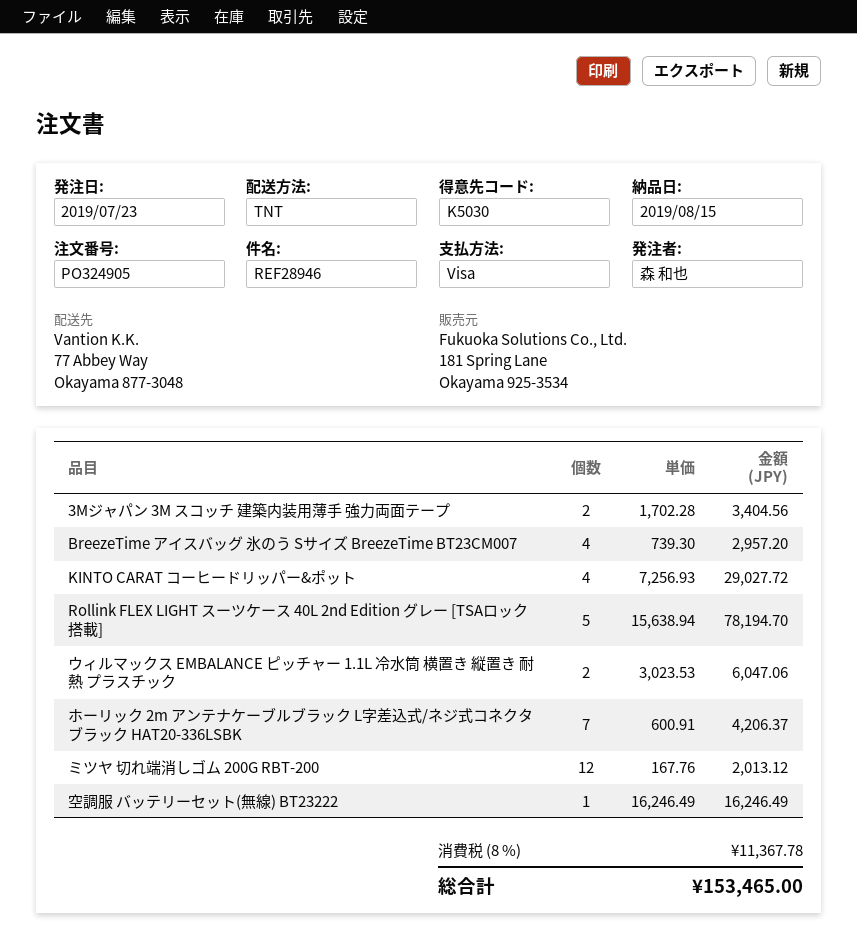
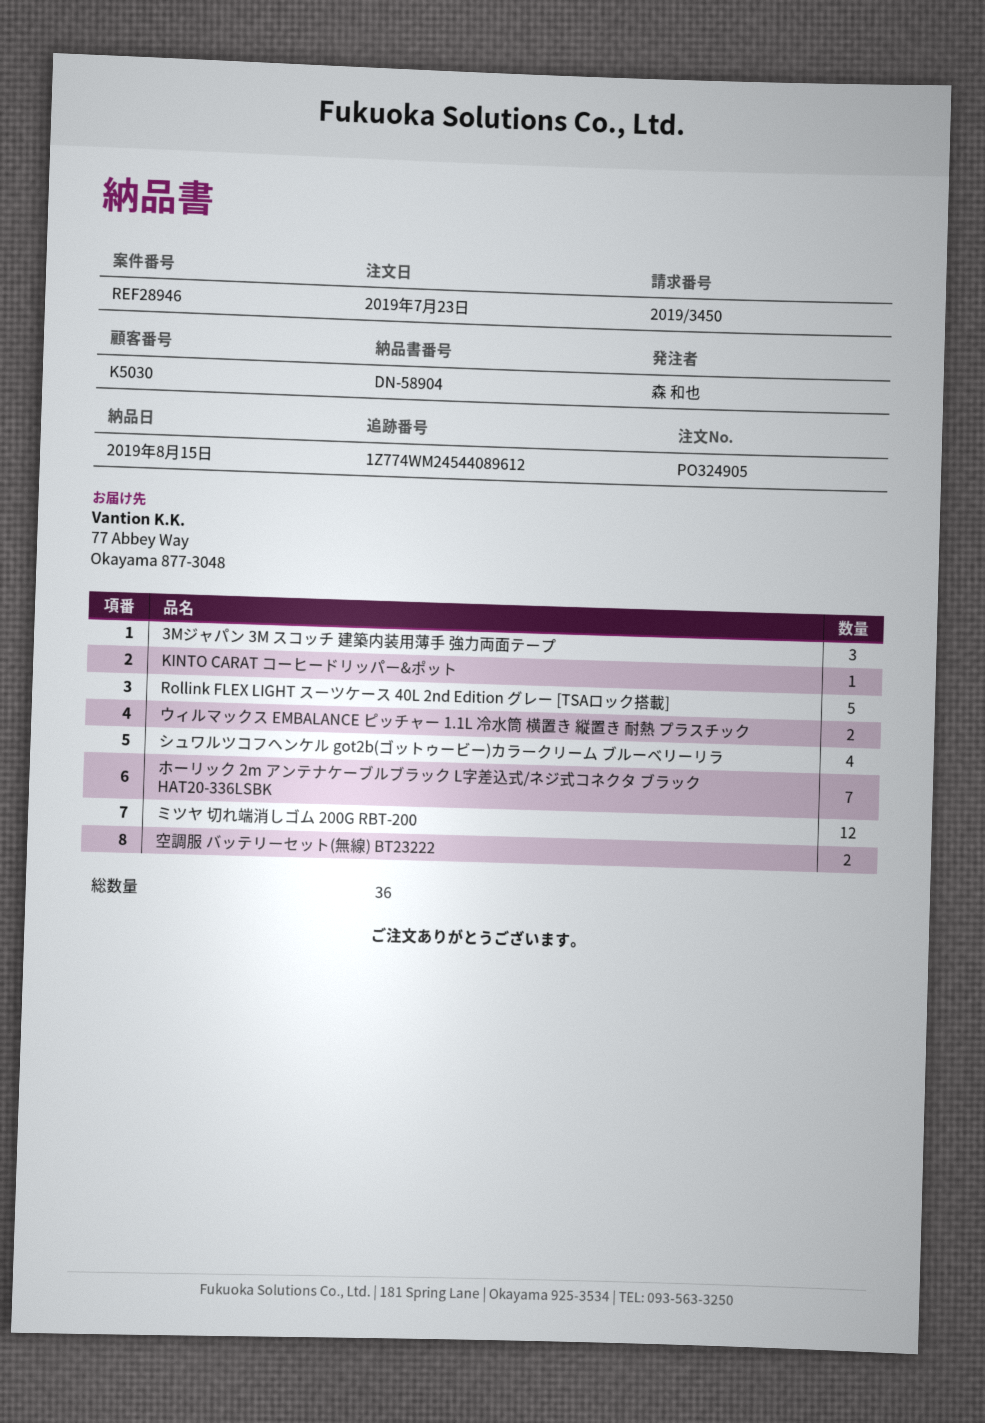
3Mジャパン 3M スコッチ 建築内装用薄手 強力両面テープ: 2 -> 3
BreezeTime アイスバッグ 氷のう Sサイズ BreezeTime BT23CM007: 4 -> none
KINTO CARAT コーヒードリッパー&ポット: 4 -> 1
空調服 バッテリーセット(無線) BT23222: 1 -> 2
シュワルツコフヘンケル got2b(ゴットゥービー)カラークリーム ブルーベリーリラ: none -> 4

